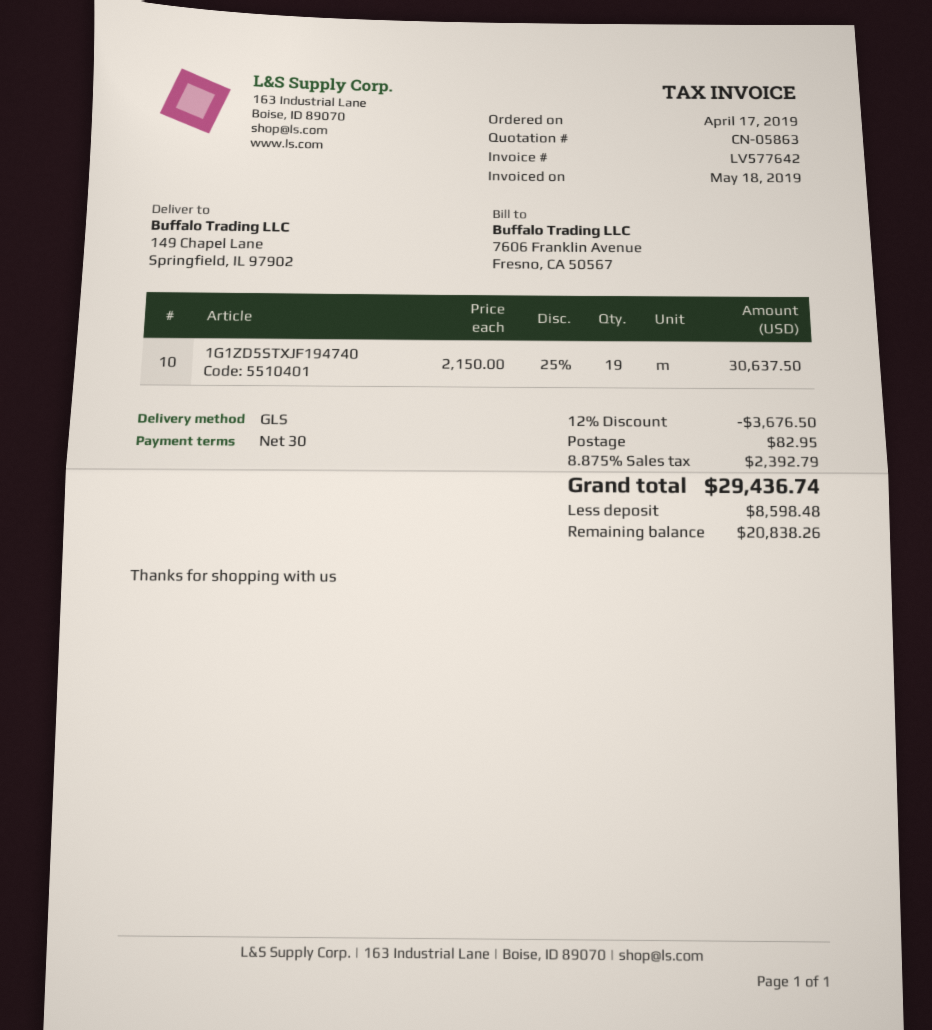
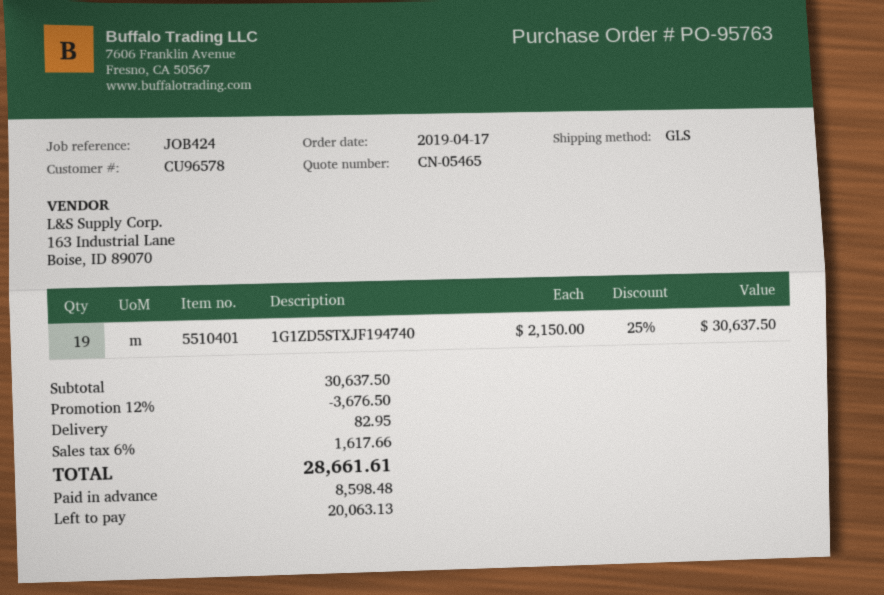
quote number: CN-05863 -> CN-05465
tax: 8.875% = 2392.79 -> 6% = 1617.66
total: 29436.74 -> 28661.61
balance: 20838.26 -> 20063.13

